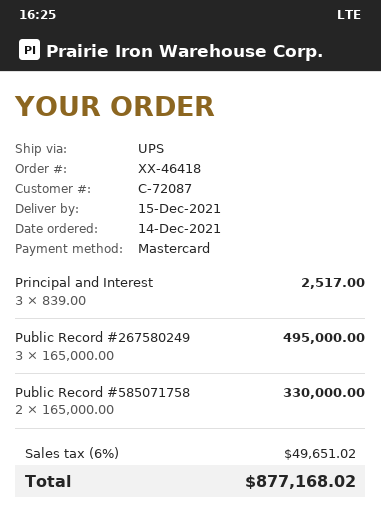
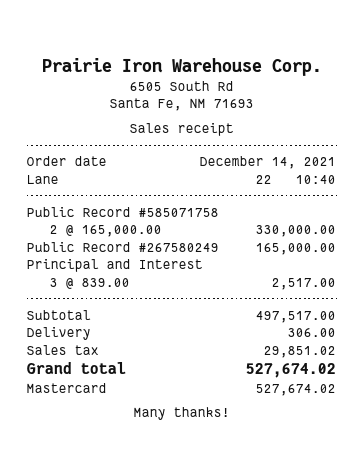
Public Record #267580249: 3 x 165000.00 = 495000.00 -> 1 x 165000.00 = 165000.00
shipping: none -> 306.00
tax: 49651.02 -> 29851.02
total: 877168.02 -> 527674.02

